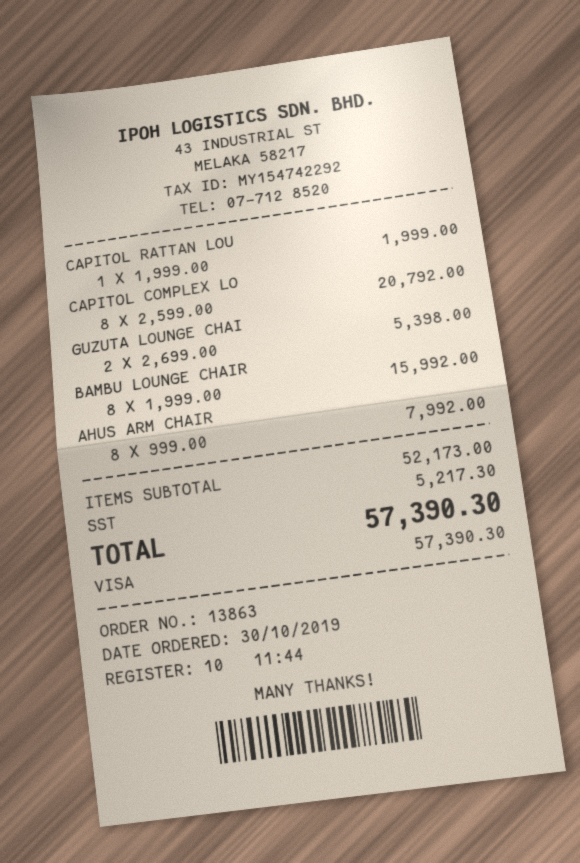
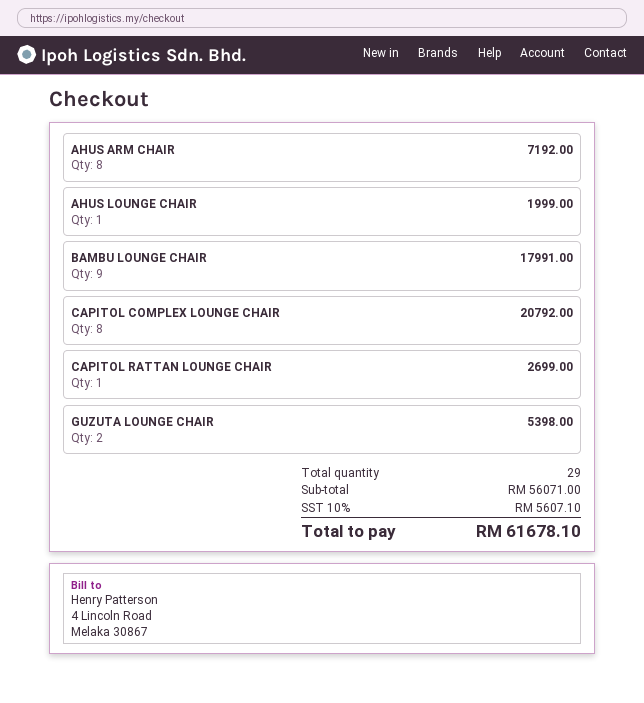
CAPITOL RATTAN LOU: 1 for 1999.00 -> 1 for 2699.00
BAMBU LOUNGE CHAIR: 8 for 15992.00 -> 9 for 17991.00
AHUS ARM CHAIR: 8 for 7992.00 -> 8 for 7192.00
AHUS LOUNGE CHAIR: none -> 1 for 1999.00
subtotal: 52173.00 -> 56071.00
tax: 5217.30 -> 5607.10
total: 57390.30 -> 61678.10

